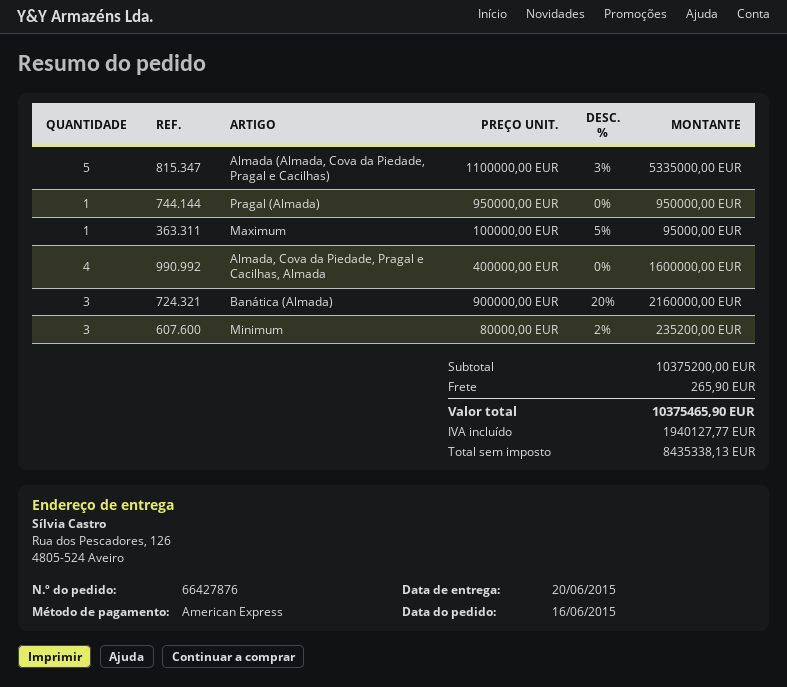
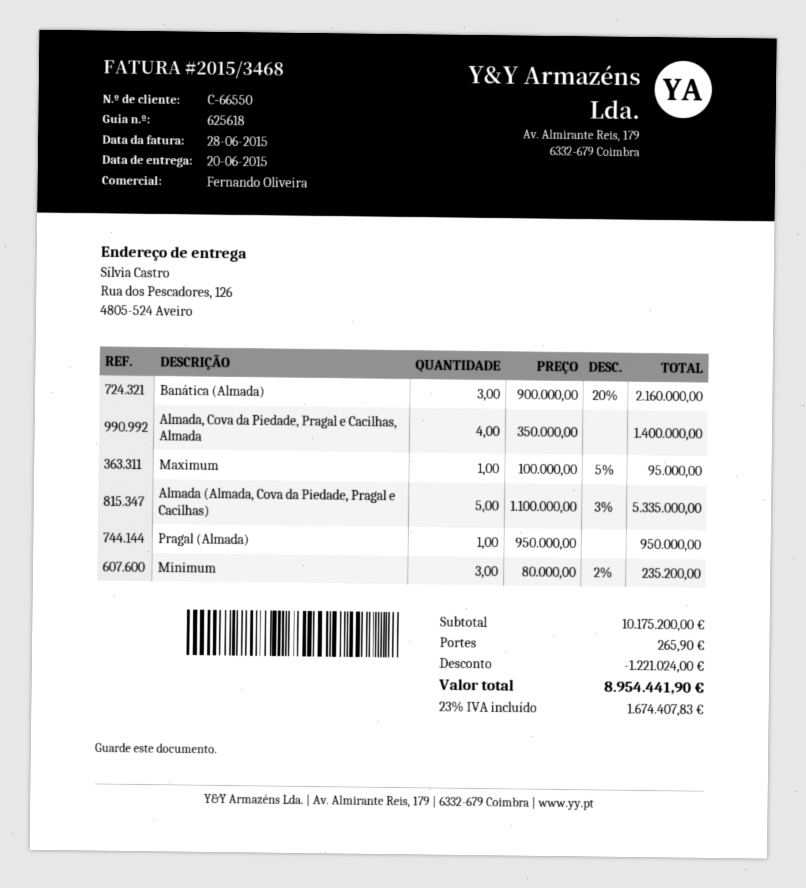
Almada, Cova da Piedade, Pragal e Cacilhas, Almada: 4 x 400000.00 = 1600000.00 -> 4 x 350000.00 = 1400000.00
subtotal: 10375200.00 -> 10175200.00
discount: none -> 1221024.00
tax: 1940127.77 -> 1674407.83
total: 10375465.90 -> 8954441.90

